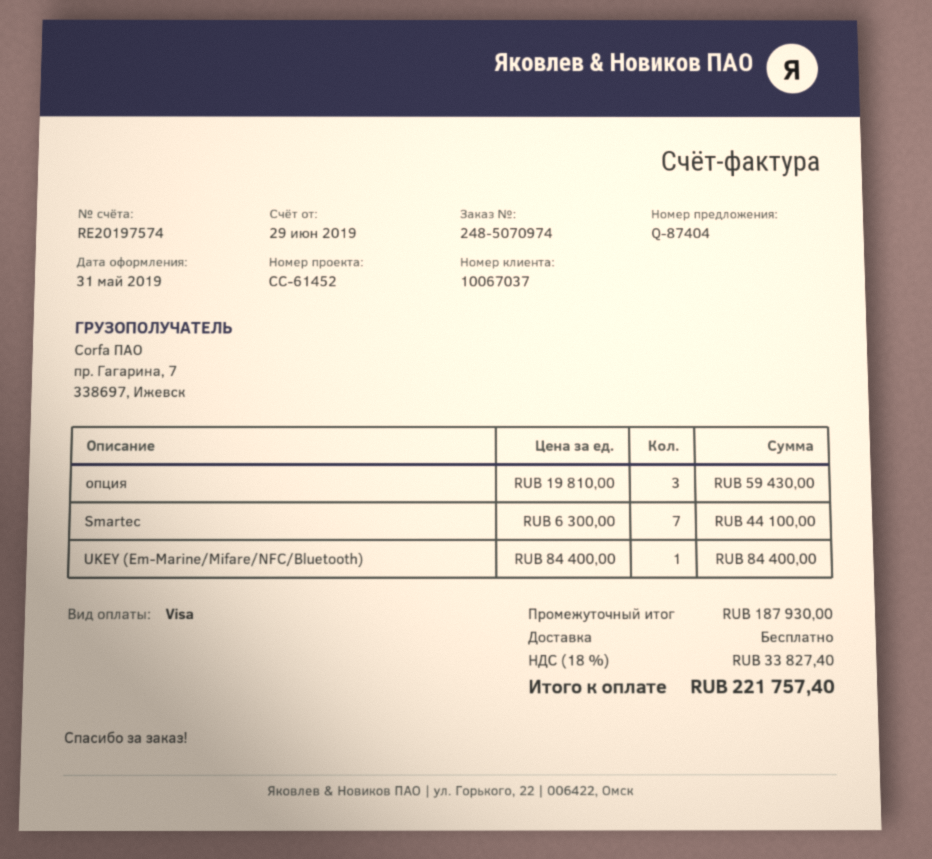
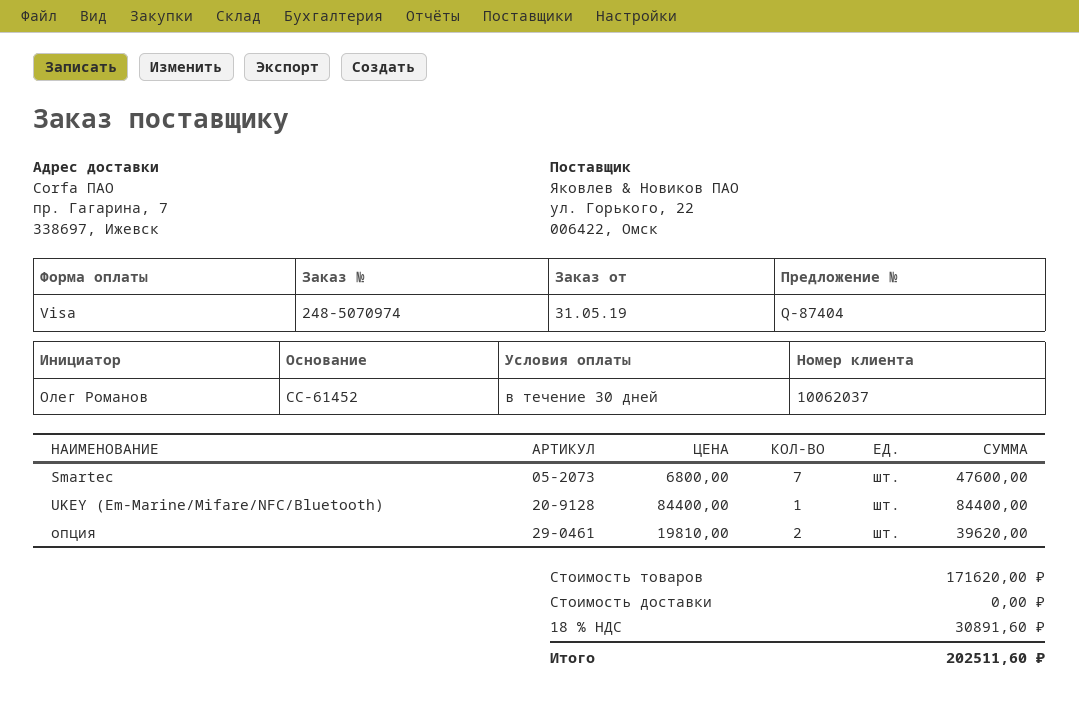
customer number: 10067037 -> 10062037
опция: 3 x 19810.00 = 59430.00 -> 2 x 19810.00 = 39620.00
Smartec: 7 x 6300.00 = 44100.00 -> 7 x 6800.00 = 47600.00
subtotal: 187930.00 -> 171620.00
tax: 18% = 33827.40 -> 18% = 30891.60
total: 221757.40 -> 202511.60

